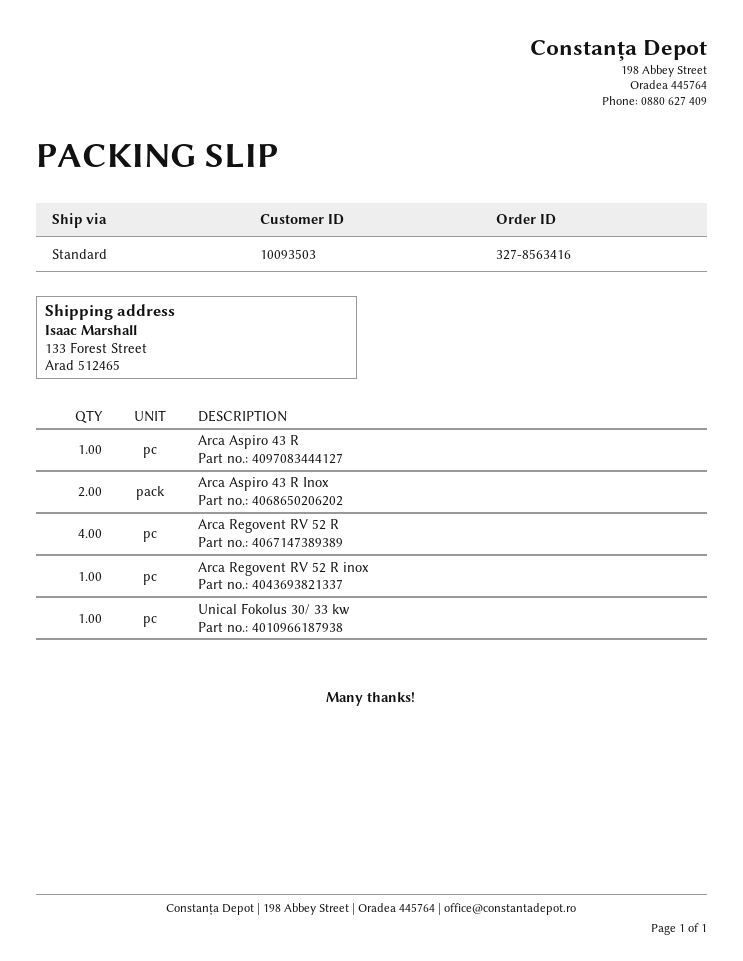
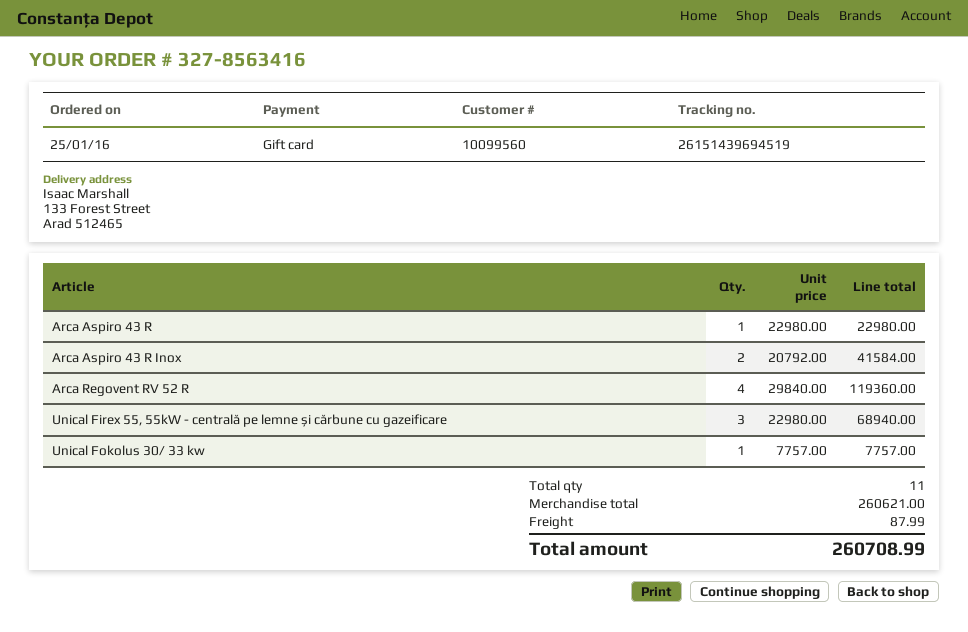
customer number: 10093503 -> 10099560
Arca Regovent RV 52 R inox: 1 -> none
Unical Firex 55, 55kW - centrală pe lemne și cărbune cu gazeificare: none -> 3

